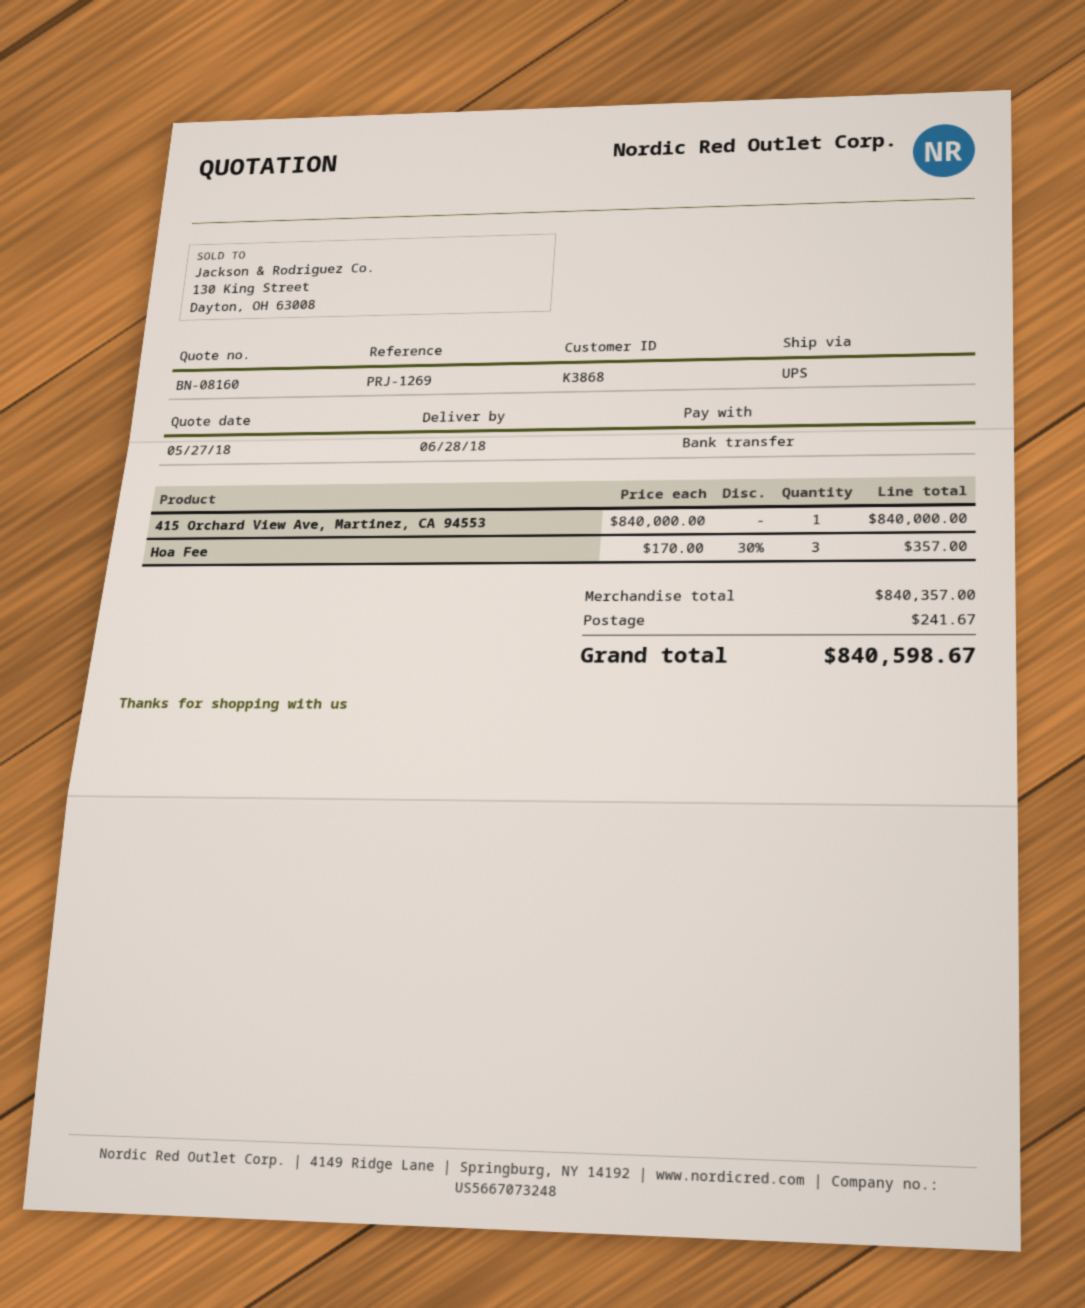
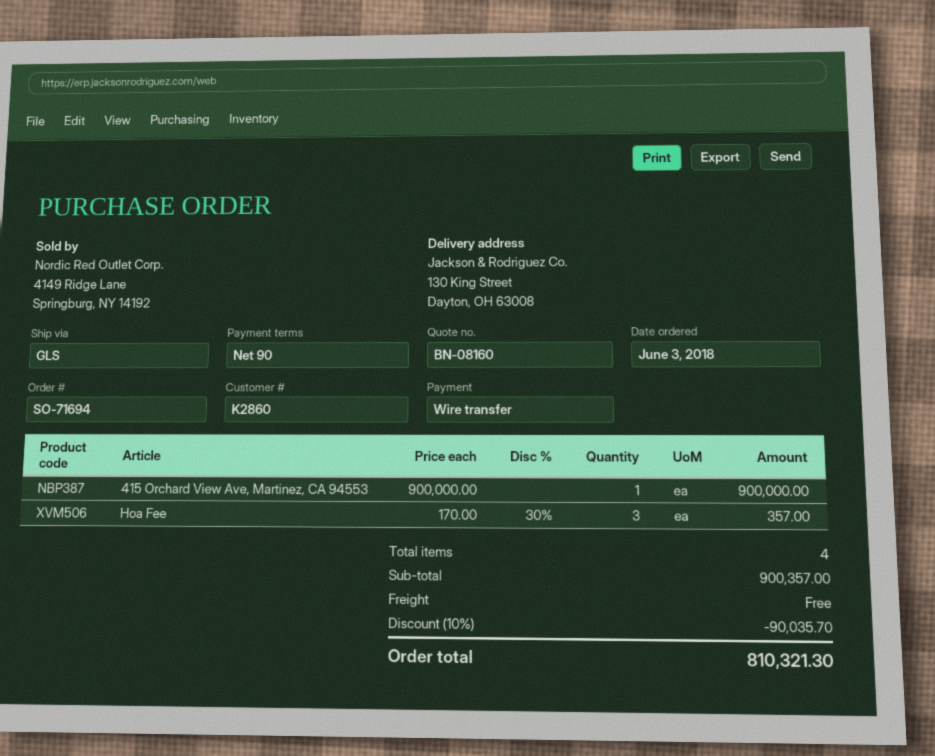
customer number: K3868 -> K2860
shipping method: UPS -> GLS
415 Orchard View Ave, Martinez, CA 94553: 1 x 840000.00 = 840000.00 -> 1 x 900000.00 = 900000.00
subtotal: 840357.00 -> 900357.00
discount: none -> 10% = 90035.70
shipping: 241.67 -> 0.00
total: 840598.67 -> 810321.30

